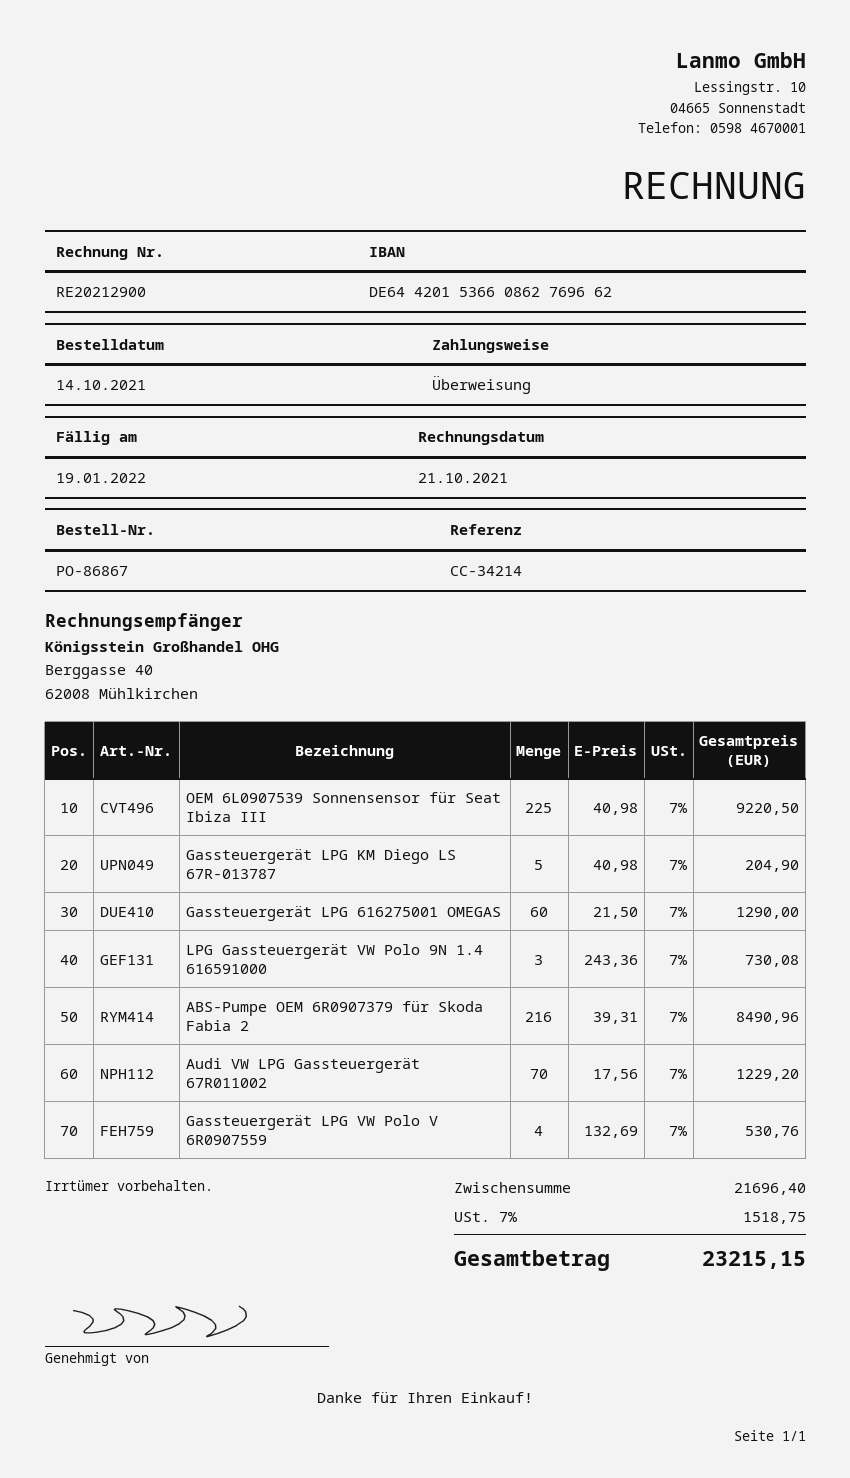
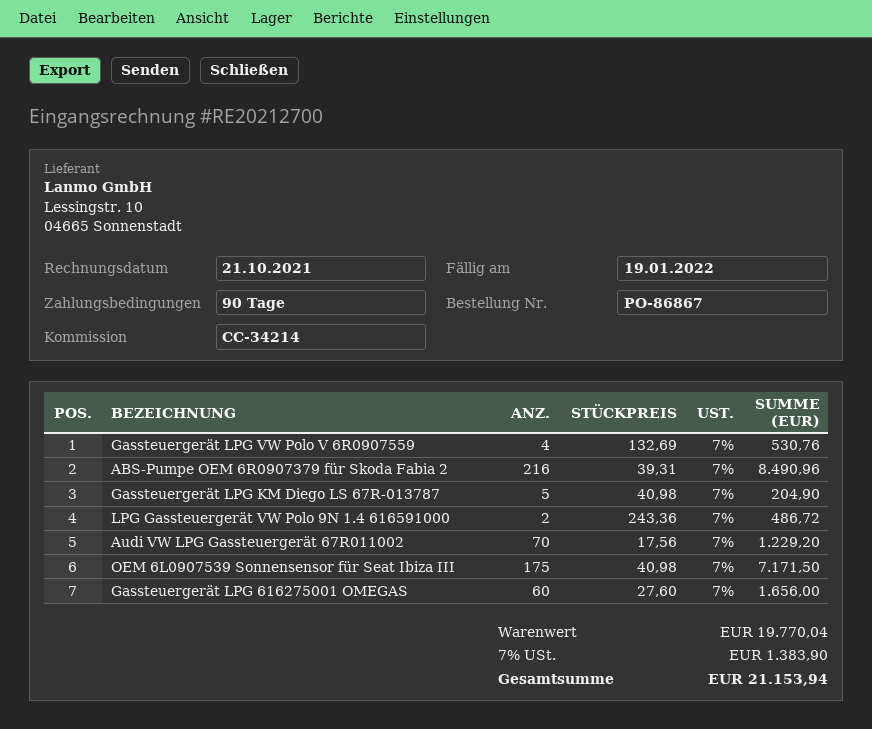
invoice number: RE20212900 -> RE20212700
OEM 6L0907539 Sonnensensor für Seat Ibiza III: 225 x 40.98 = 9220.50 -> 175 x 40.98 = 7171.50
Gassteuergerät LPG 616275001 OMEGAS: 60 x 21.50 = 1290.00 -> 60 x 27.60 = 1656.00
LPG Gassteuergerät VW Polo 9N 1.4 616591000: 3 x 243.36 = 730.08 -> 2 x 243.36 = 486.72
subtotal: 21696.40 -> 19770.04
tax: 7% = 1518.75 -> 7% = 1383.90
total: 23215.15 -> 21153.94

